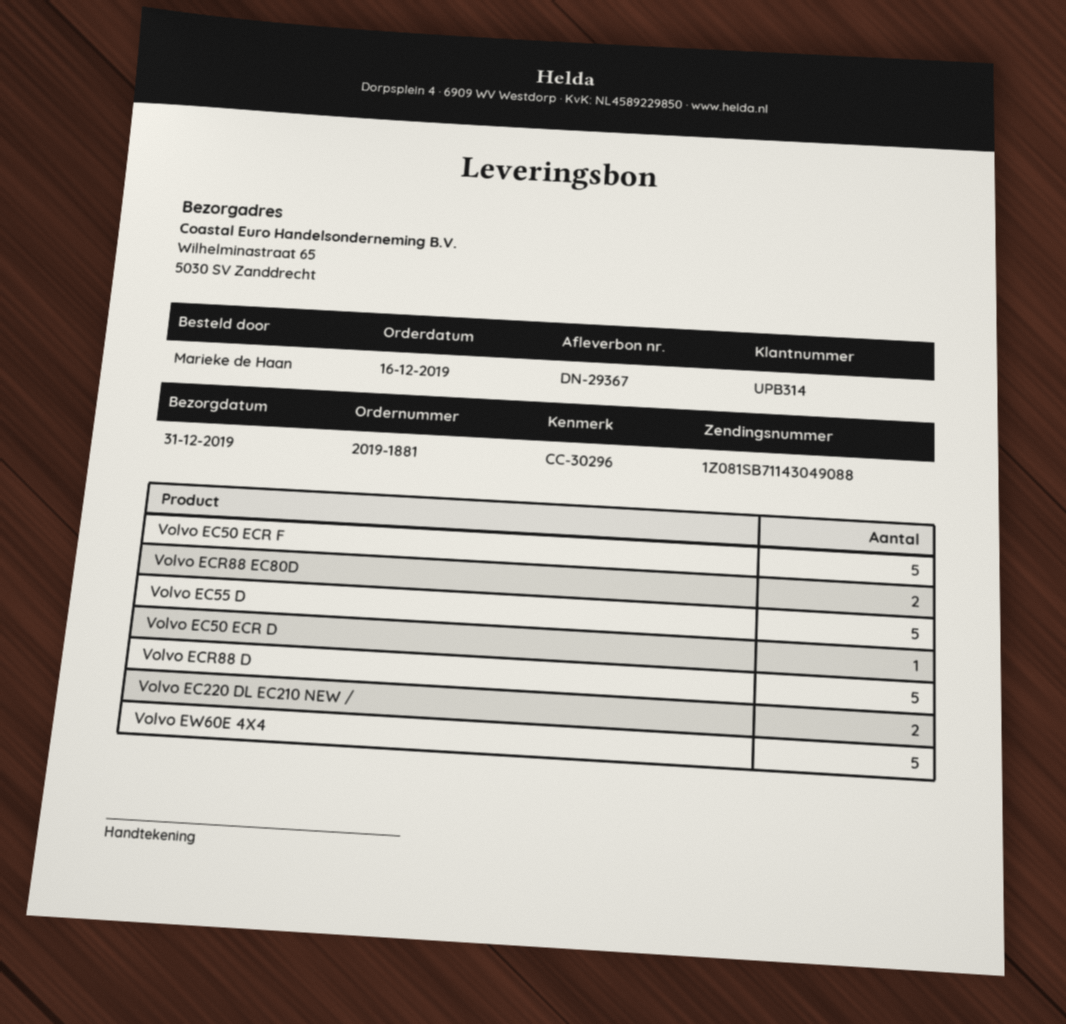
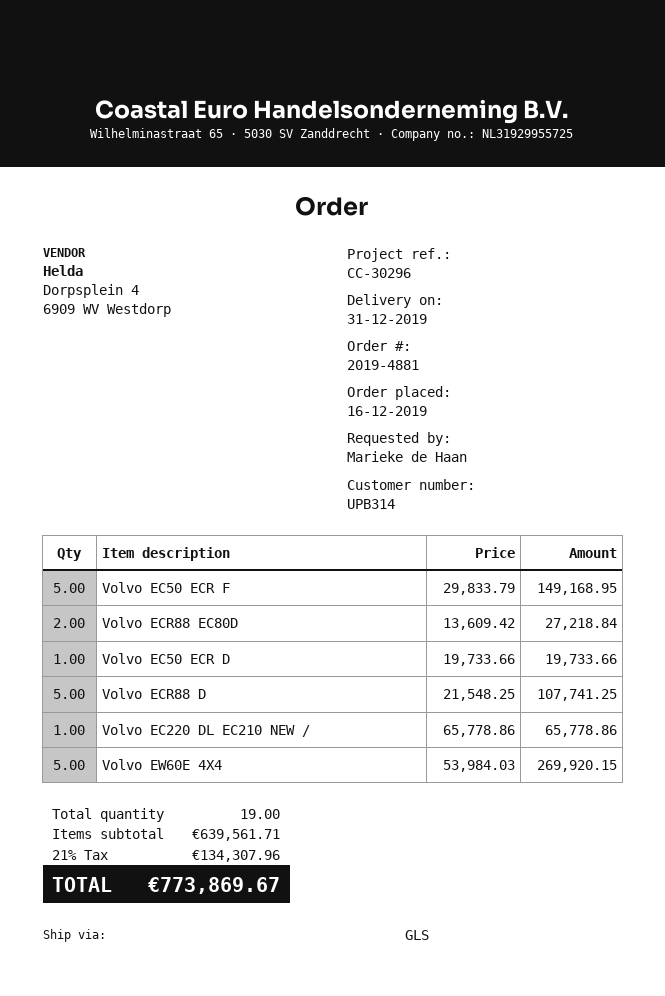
order number: 2019-1881 -> 2019-4881
Volvo EC55 D: 5 -> none
Volvo EC220 DL EC210 NEW /: 2 -> 1

